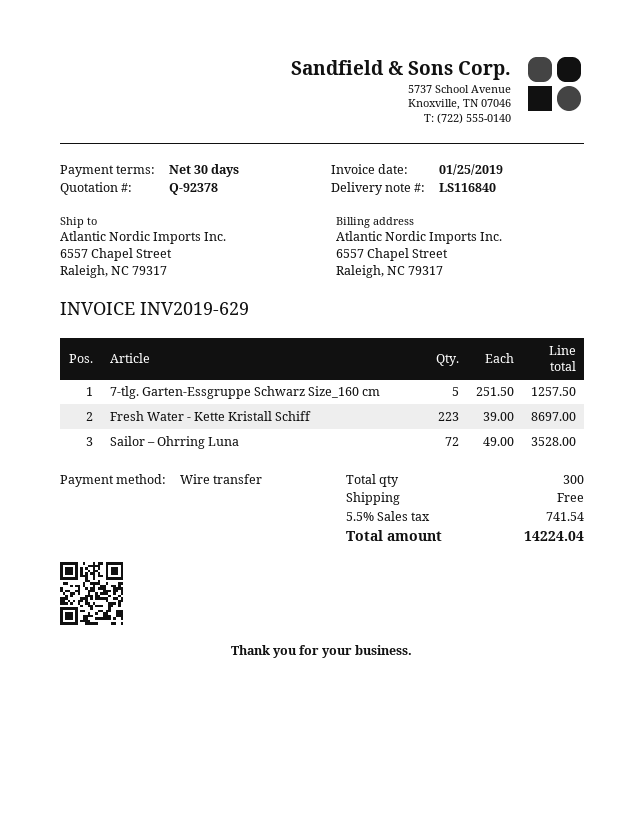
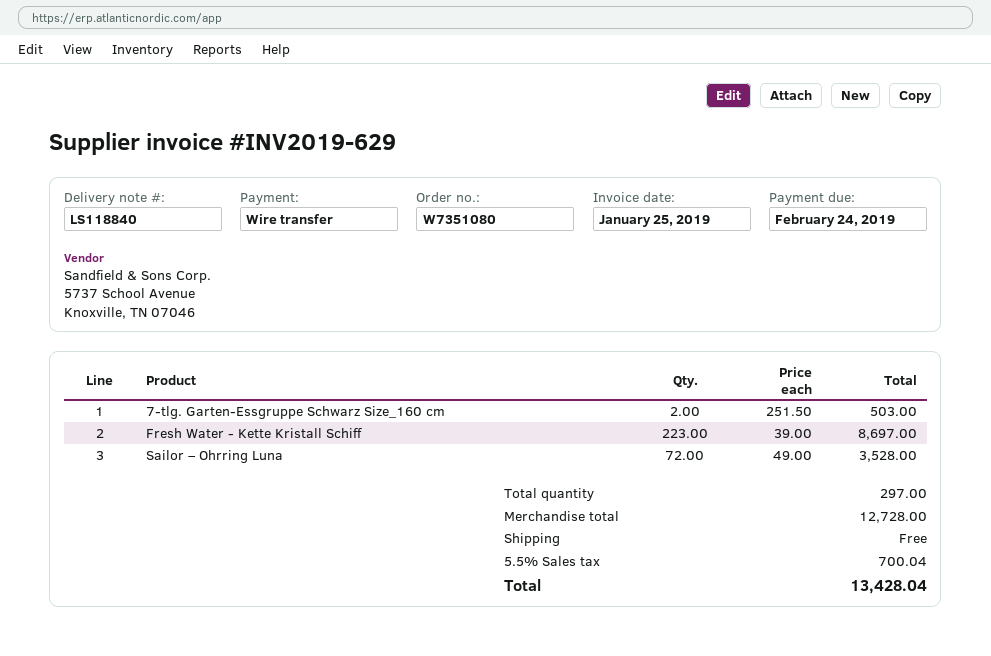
delivery note number: LS116840 -> LS118840
7-tlg. Garten-Essgruppe Schwarz Size_160 cm: 5 x 251.50 = 1257.50 -> 2 x 251.50 = 503.00
total quantity: 300 -> 297
tax: 5.5% = 741.54 -> 5.5% = 700.04
total: 14224.04 -> 13428.04

